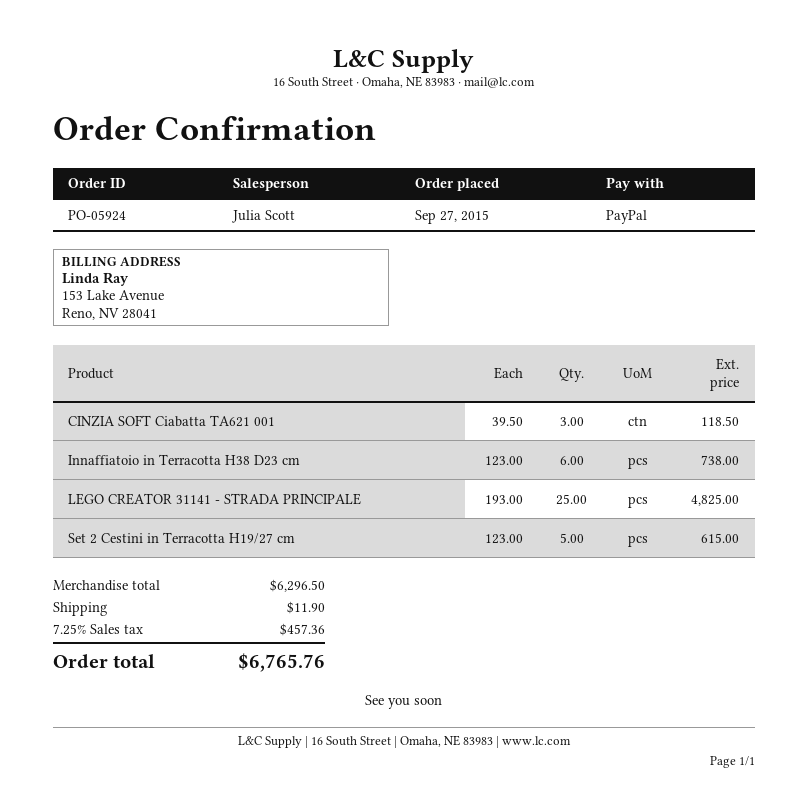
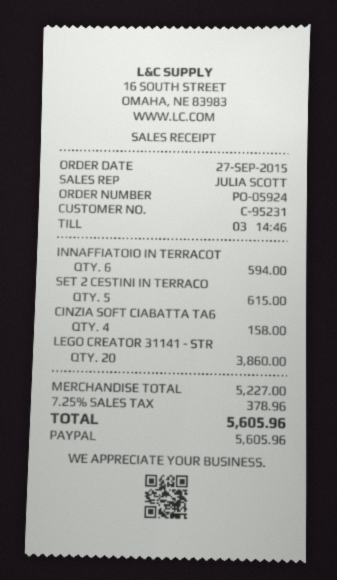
CINZIA SOFT Ciabatta TA621 001: 3 for 118.50 -> 4 for 158.00
Innaffiatoio in Terracotta H38 D23 cm: 6 for 738.00 -> 6 for 594.00
LEGO CREATOR 31141 - STRADA PRINCIPALE: 25 for 4825.00 -> 20 for 3860.00
subtotal: 6296.50 -> 5227.00
shipping: 11.90 -> none
tax: 7.25% = 457.36 -> 7.25% = 378.96
total: 6765.76 -> 5605.96

